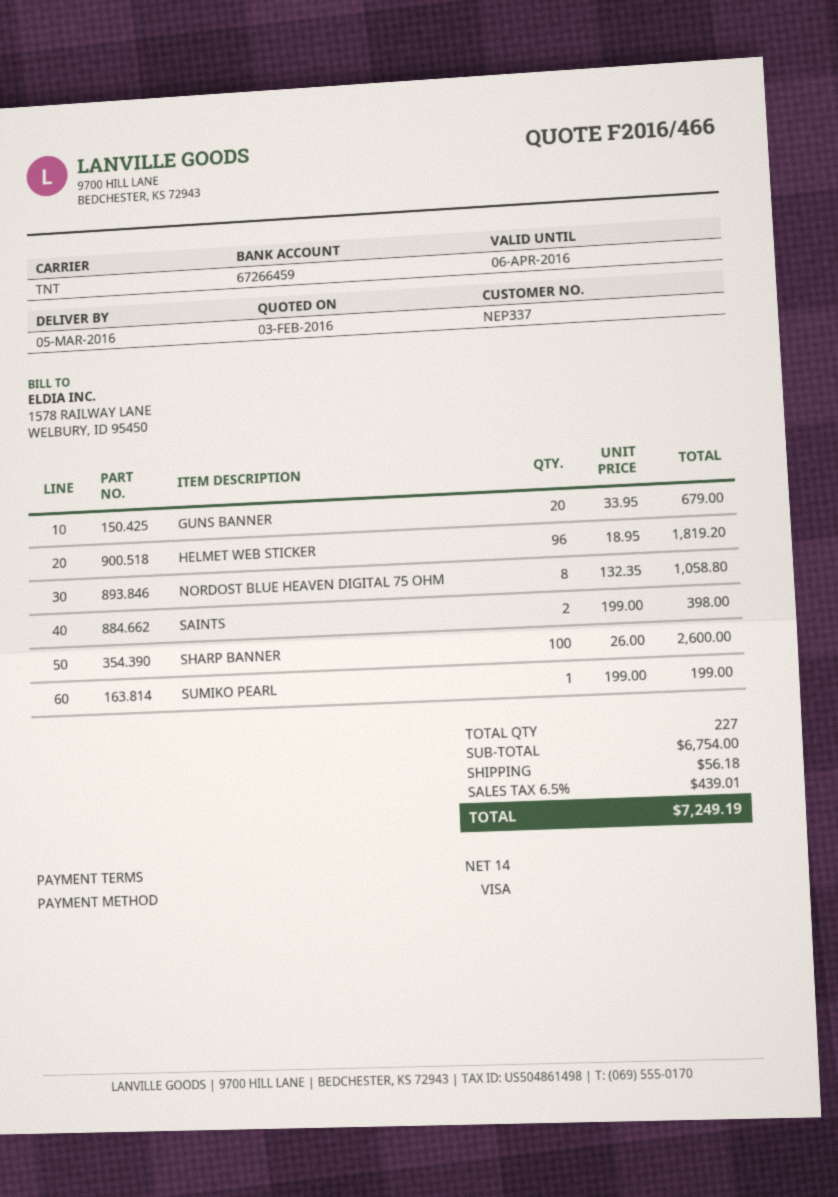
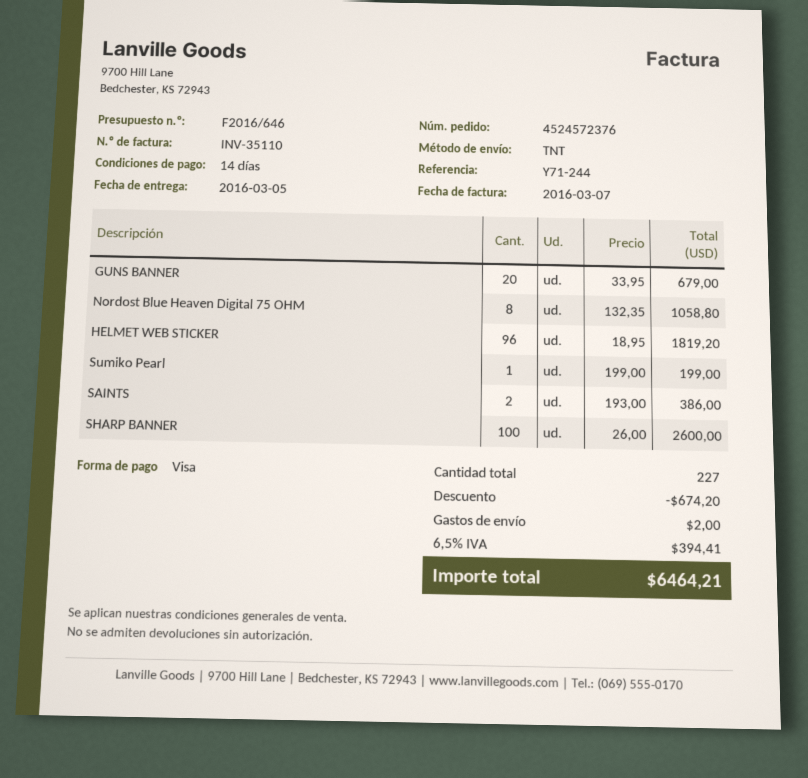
quote number: F2016/466 -> F2016/646
SAINTS: 2 x 199.00 = 398.00 -> 2 x 193.00 = 386.00
discount: none -> 674.20
shipping: 56.18 -> 2.00
tax: 6.5% = 439.01 -> 6.5% = 394.41
total: 7249.19 -> 6464.21

